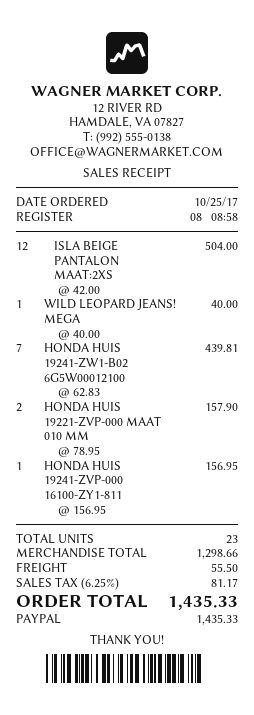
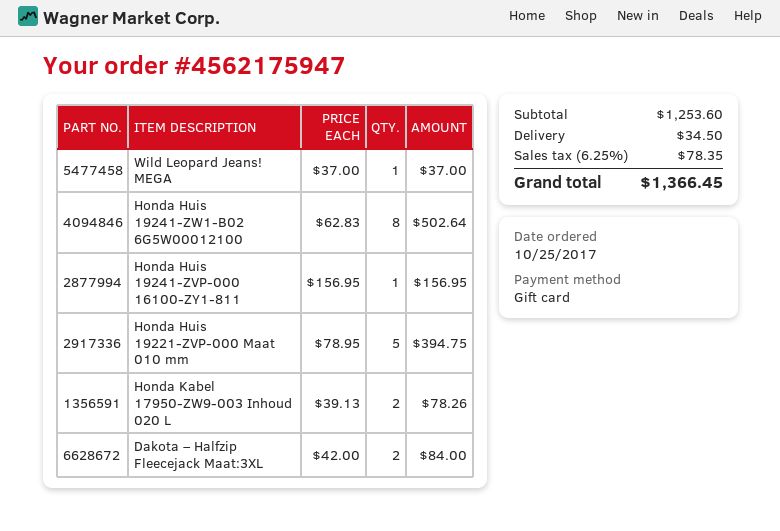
payment method: PayPal -> gift card
ISLA BEIGE PANTALON MAAT:2XS: 12 x 42.00 = 504.00 -> none
WILD LEOPARD JEANS! MEGA: 1 x 40.00 = 40.00 -> 1 x 37.00 = 37.00
HONDA HUIS 19241-ZW1-B02 6G5W00012100: 7 x 62.83 = 439.81 -> 8 x 62.83 = 502.64
HONDA HUIS 19221-ZVP-000 MAAT 010 MM: 2 x 78.95 = 157.90 -> 5 x 78.95 = 394.75
Honda Kabel 17950-ZW9-003 Inhoud 020 L: none -> 2 x 39.13 = 78.26
Dakota – Halfzip Fleecejack Maat:3XL: none -> 2 x 42.00 = 84.00
subtotal: 1298.66 -> 1253.60
shipping: 55.50 -> 34.50
tax: 6.25% = 81.17 -> 6.25% = 78.35
total: 1435.33 -> 1366.45

